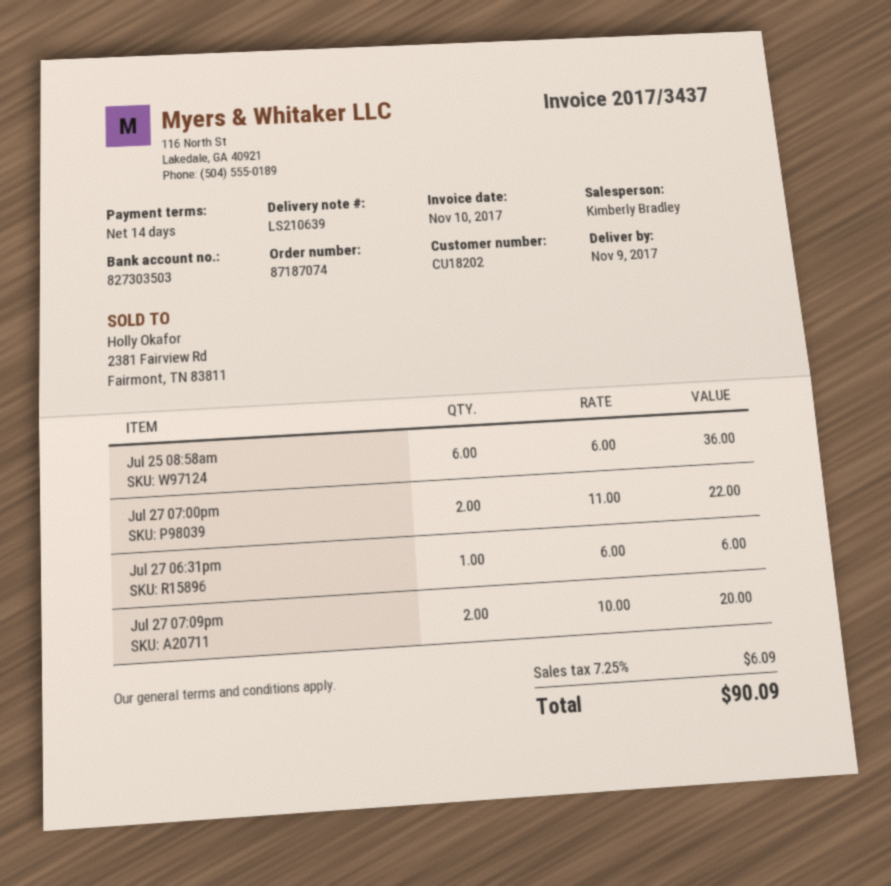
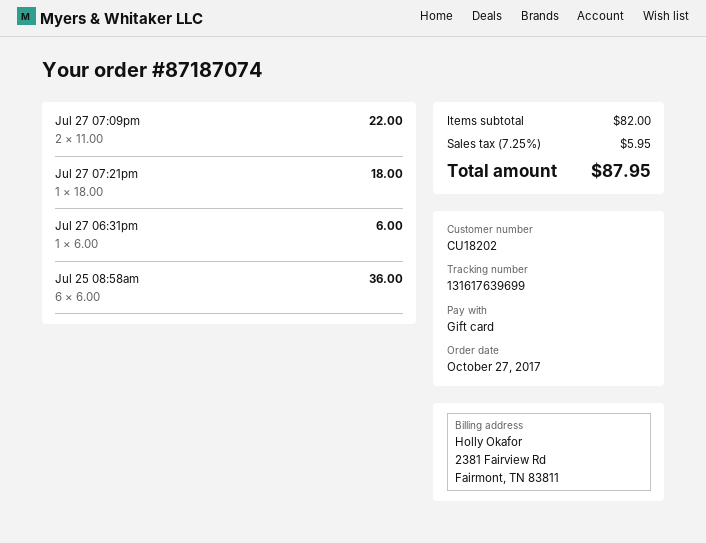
Jul 27 07:00pm: 2 x 11.00 = 22.00 -> none
Jul 27 07:09pm: 2 x 10.00 = 20.00 -> 2 x 11.00 = 22.00
Jul 27 07:21pm: none -> 1 x 18.00 = 18.00
tax: 7.25% = 6.09 -> 7.25% = 5.95
total: 90.09 -> 87.95

